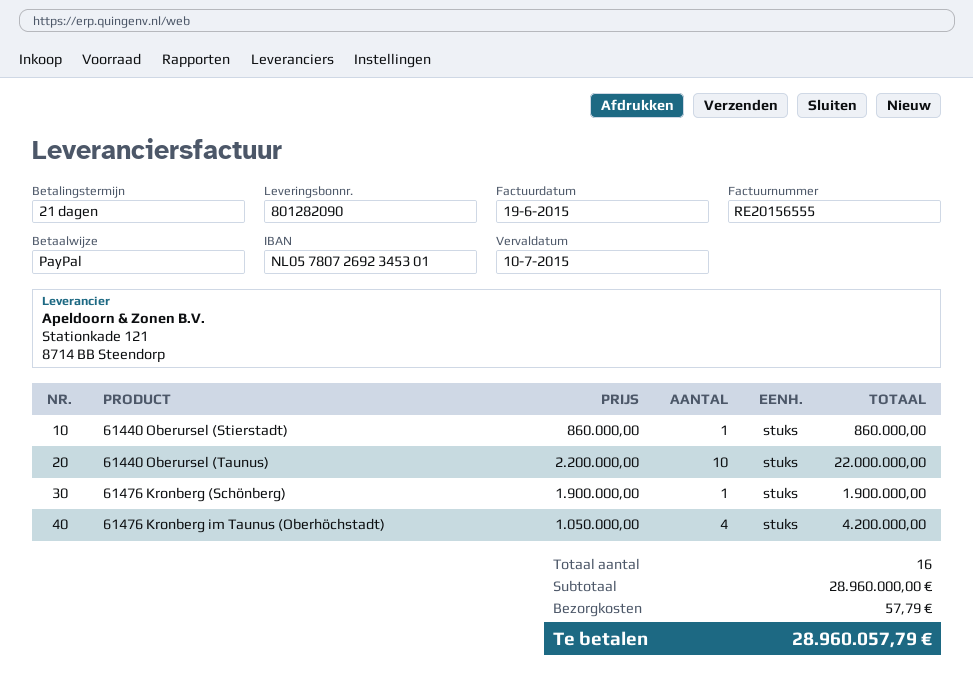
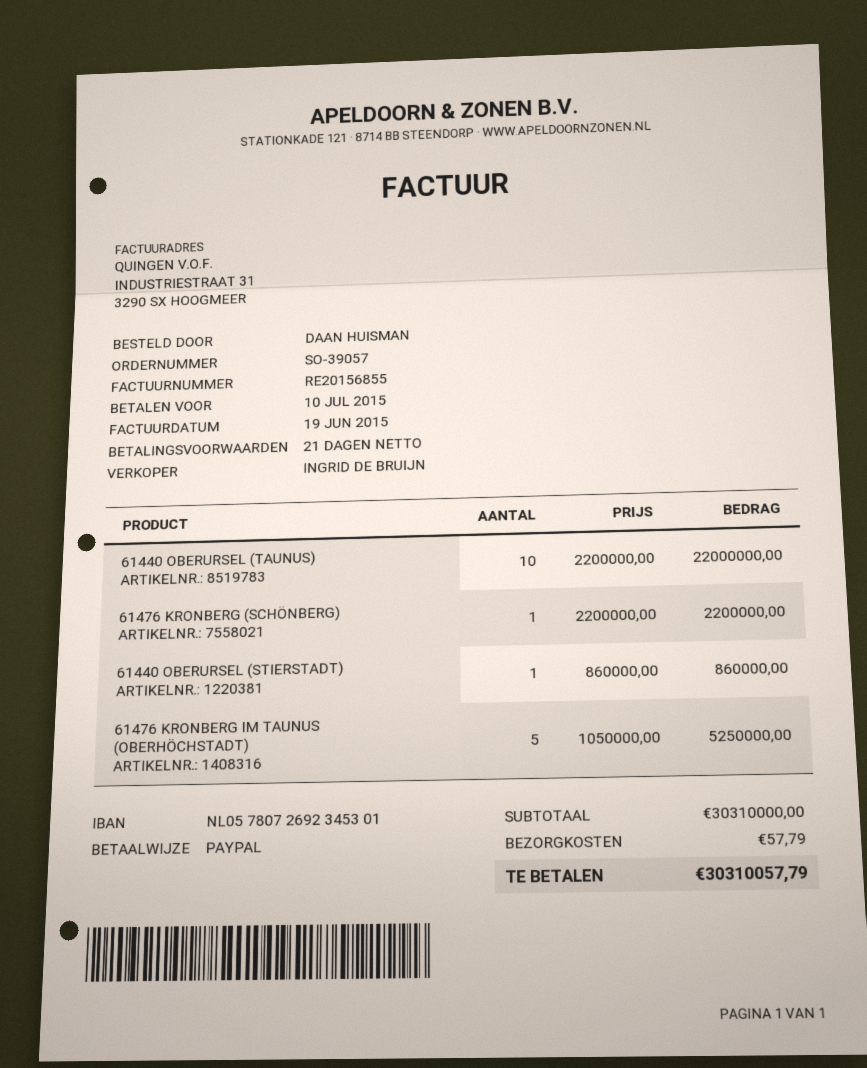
invoice number: RE20156555 -> RE20156855
61476 Kronberg (Schönberg): 1 x 1900000.00 = 1900000.00 -> 1 x 2200000.00 = 2200000.00
61476 Kronberg im Taunus (Oberhöchstadt): 4 x 1050000.00 = 4200000.00 -> 5 x 1050000.00 = 5250000.00
subtotal: 28960000.00 -> 30310000.00
total: 28960057.79 -> 30310057.79

